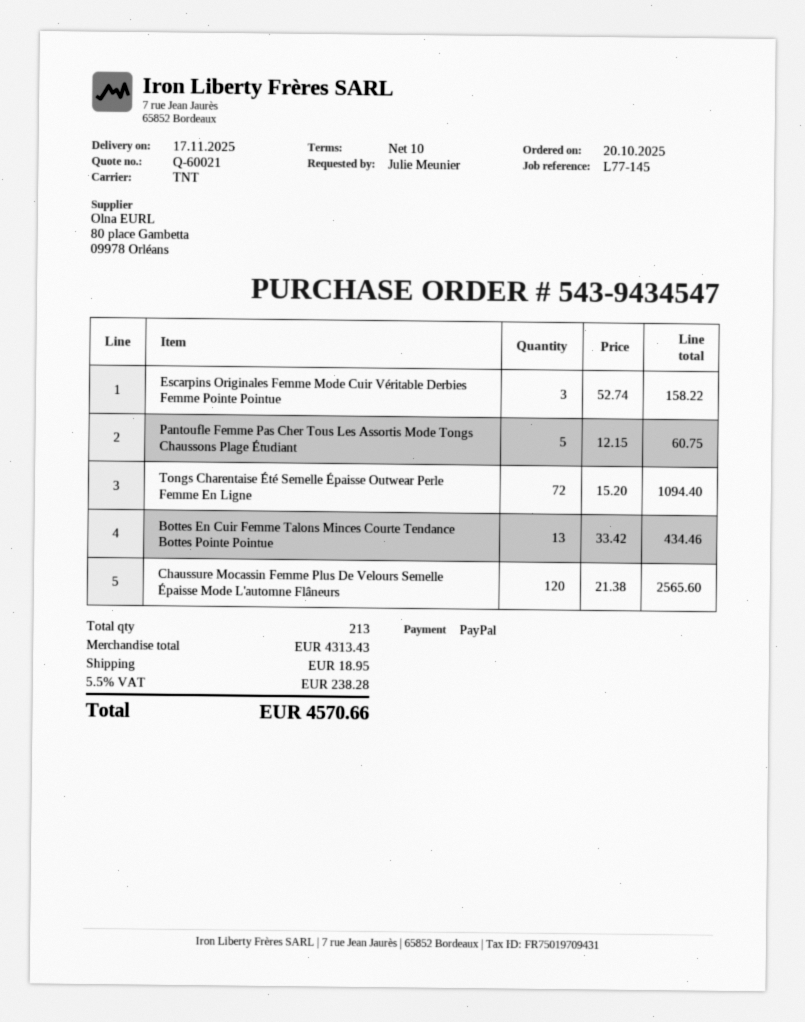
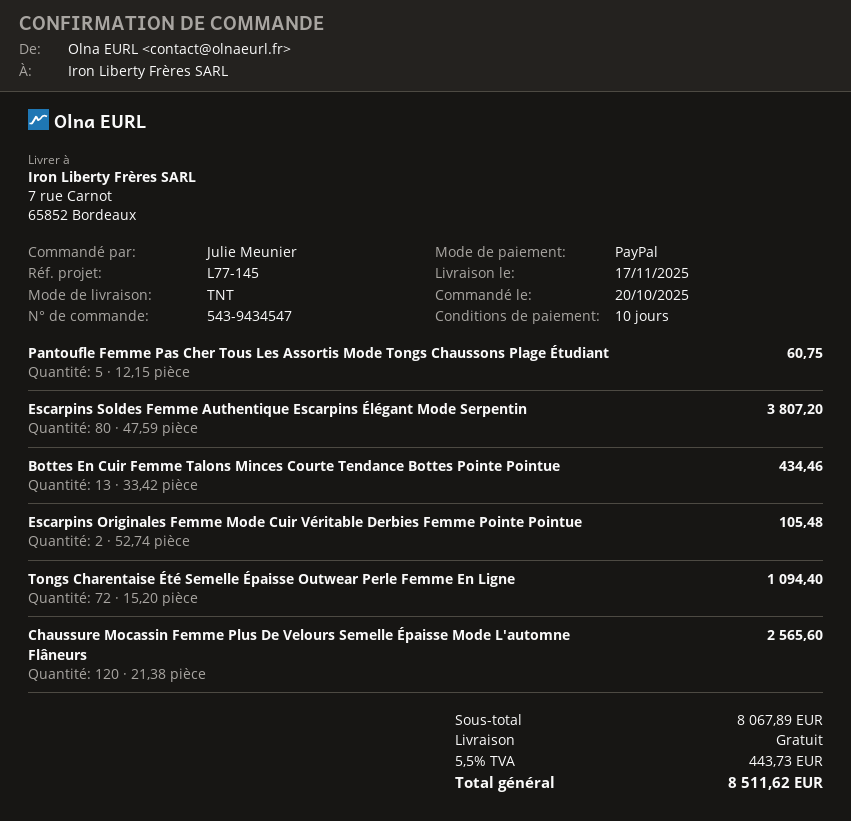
Escarpins Originales Femme Mode Cuir Véritable Derbies Femme Pointe Pointue: 3 x 52.74 = 158.22 -> 2 x 52.74 = 105.48
Escarpins Soldes Femme Authentique Escarpins Élégant Mode Serpentin: none -> 80 x 47.59 = 3807.20
subtotal: 4313.43 -> 8067.89
shipping: 18.95 -> 0.00
tax: 5.5% = 238.28 -> 5.5% = 443.73
total: 4570.66 -> 8511.62

